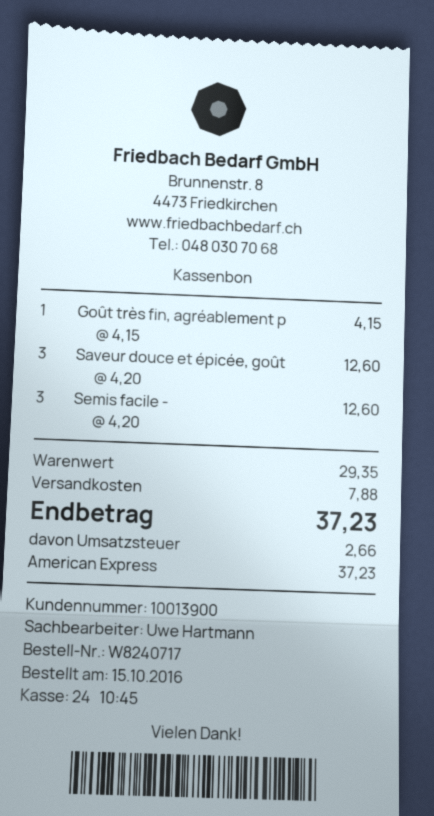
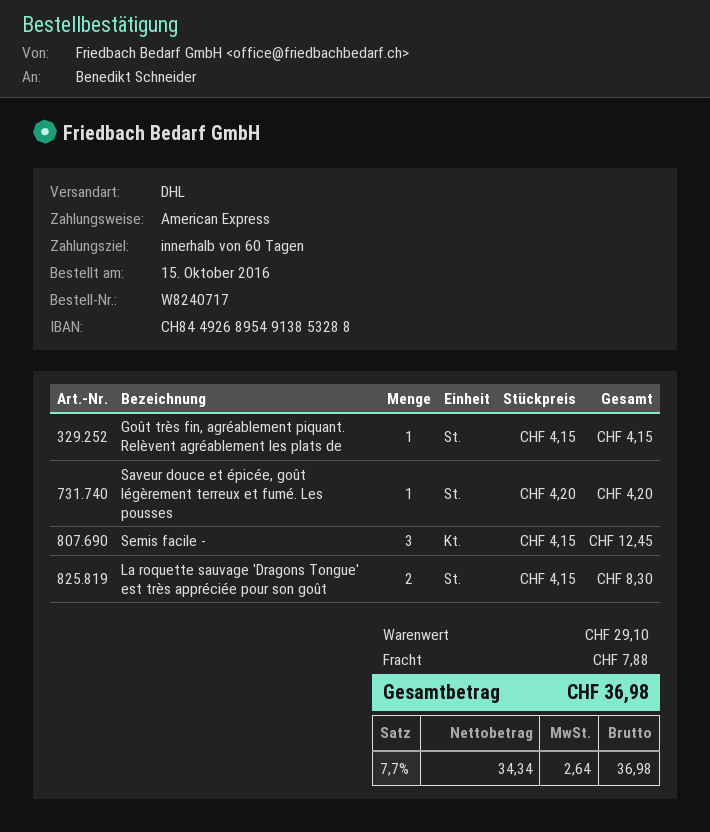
Saveur douce et épicée, goût: 3 x 4.20 = 12.60 -> 1 x 4.20 = 4.20
Semis facile -: 3 x 4.20 = 12.60 -> 3 x 4.15 = 12.45
La roquette sauvage 'Dragons Tongue' est très appréciée pour son goût: none -> 2 x 4.15 = 8.30
subtotal: 29.35 -> 29.10
tax: 2.66 -> 2.64
total: 37.23 -> 36.98

